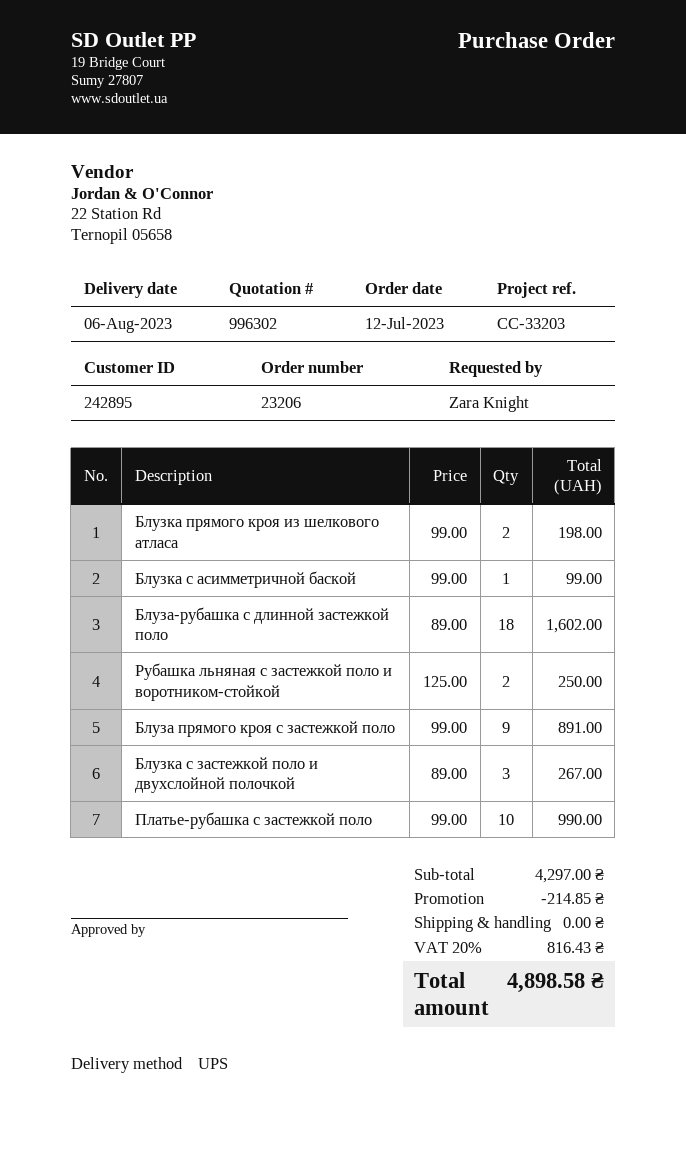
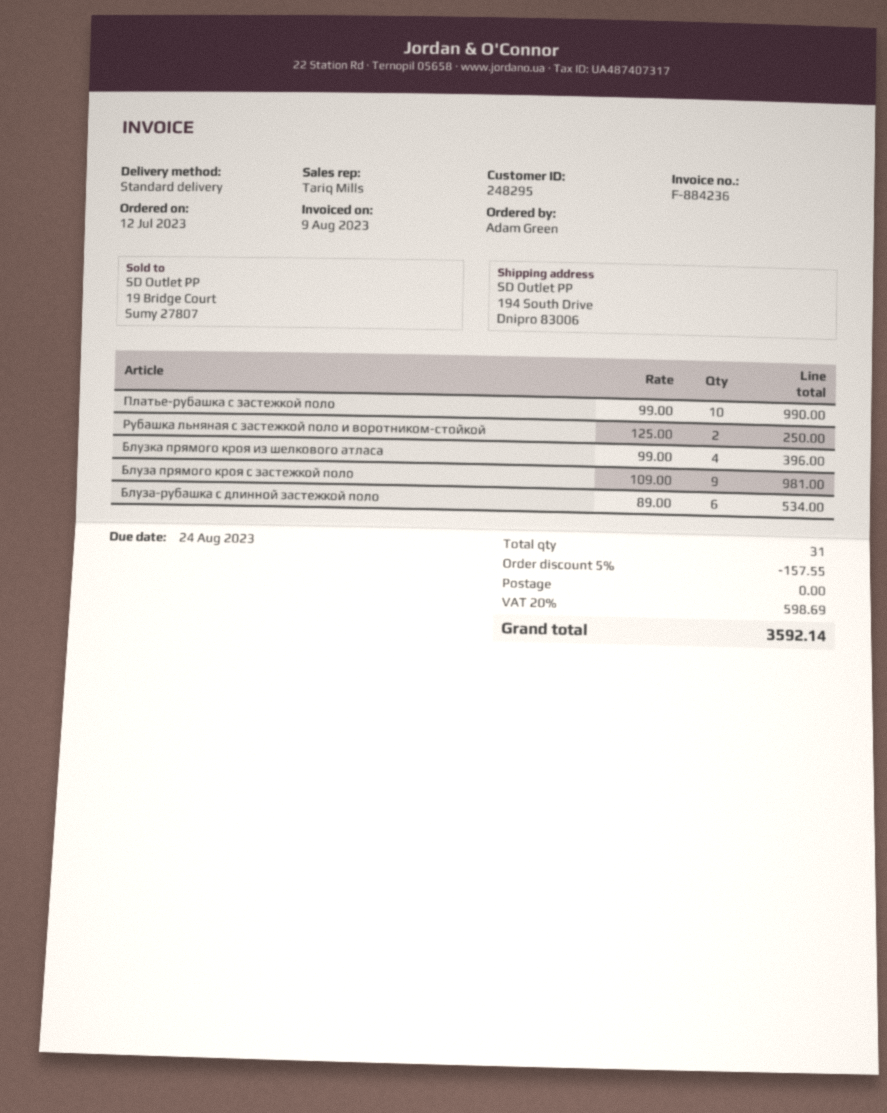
customer number: 242895 -> 248295
ordered by: Zara Knight -> Adam Green
shipping method: UPS -> standard
Блузка прямого кроя из шелкового атласа: 2 x 99.00 = 198.00 -> 4 x 99.00 = 396.00
Блузка с асимметричной баской: 1 x 99.00 = 99.00 -> none
Блуза-рубашка с длинной застежкой поло: 18 x 89.00 = 1602.00 -> 6 x 89.00 = 534.00
Блуза прямого кроя с застежкой поло: 9 x 99.00 = 891.00 -> 9 x 109.00 = 981.00
Блузка с застежкой поло и двухслойной полочкой: 3 x 89.00 = 267.00 -> none
discount: 214.85 -> 157.55
tax: 20% = 816.43 -> 20% = 598.69
total: 4898.58 -> 3592.14

